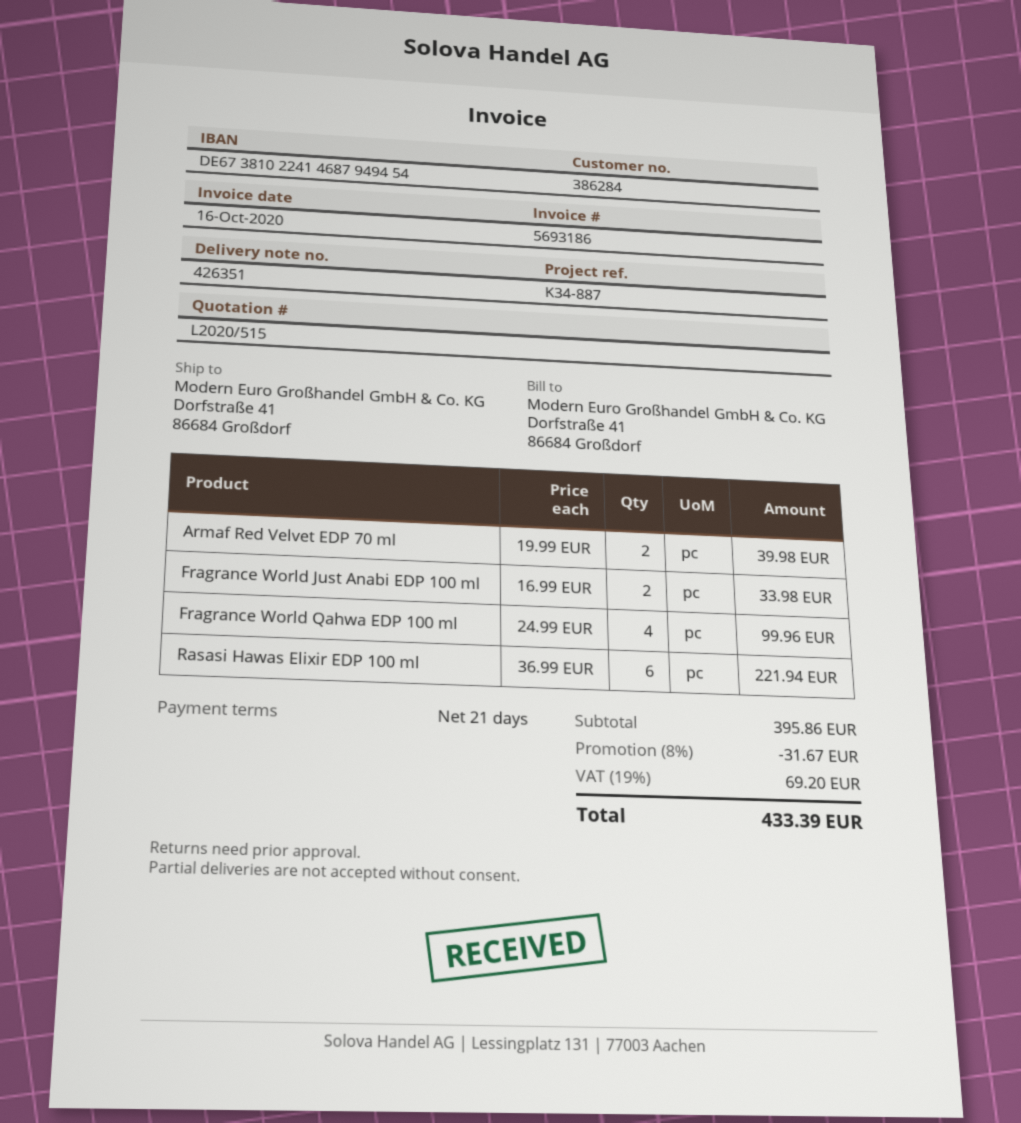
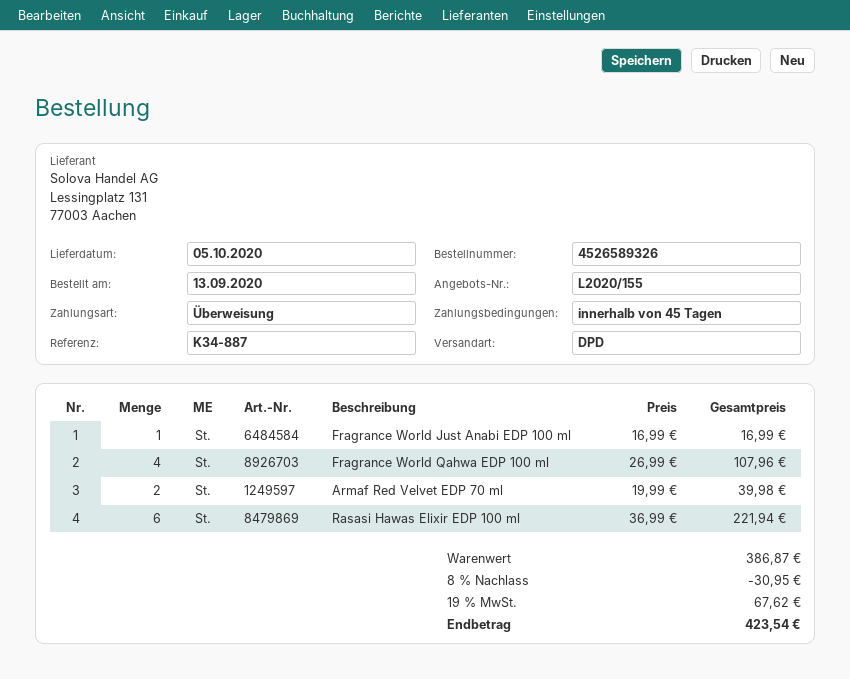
quote number: L2020/515 -> L2020/155
payment terms: 21 days -> 45 days
Fragrance World Just Anabi EDP 100 ml: 2 x 16.99 = 33.98 -> 1 x 16.99 = 16.99
Fragrance World Qahwa EDP 100 ml: 4 x 24.99 = 99.96 -> 4 x 26.99 = 107.96
subtotal: 395.86 -> 386.87
discount: 8% = 31.67 -> 8% = 30.95
tax: 19% = 69.20 -> 19% = 67.62
total: 433.39 -> 423.54

